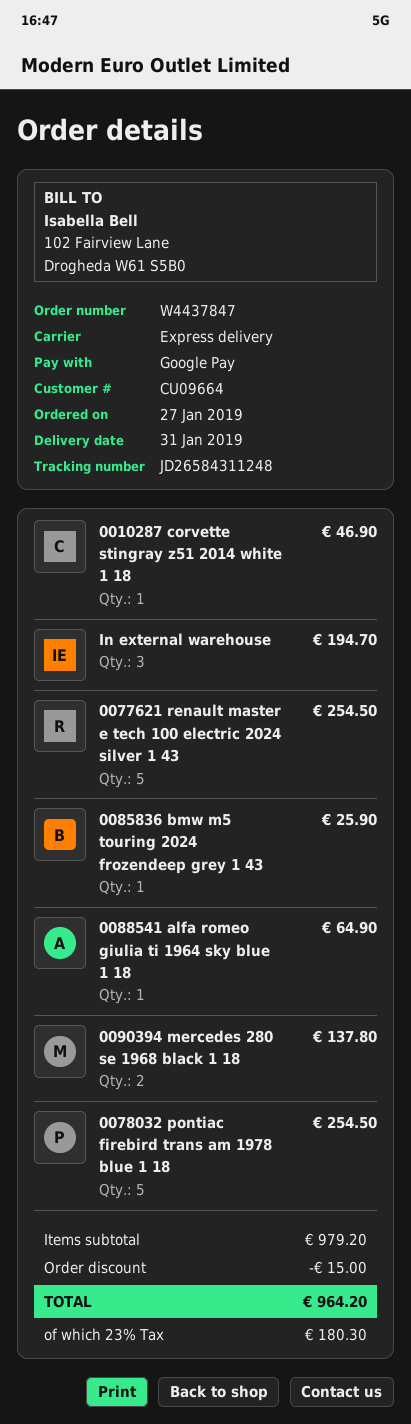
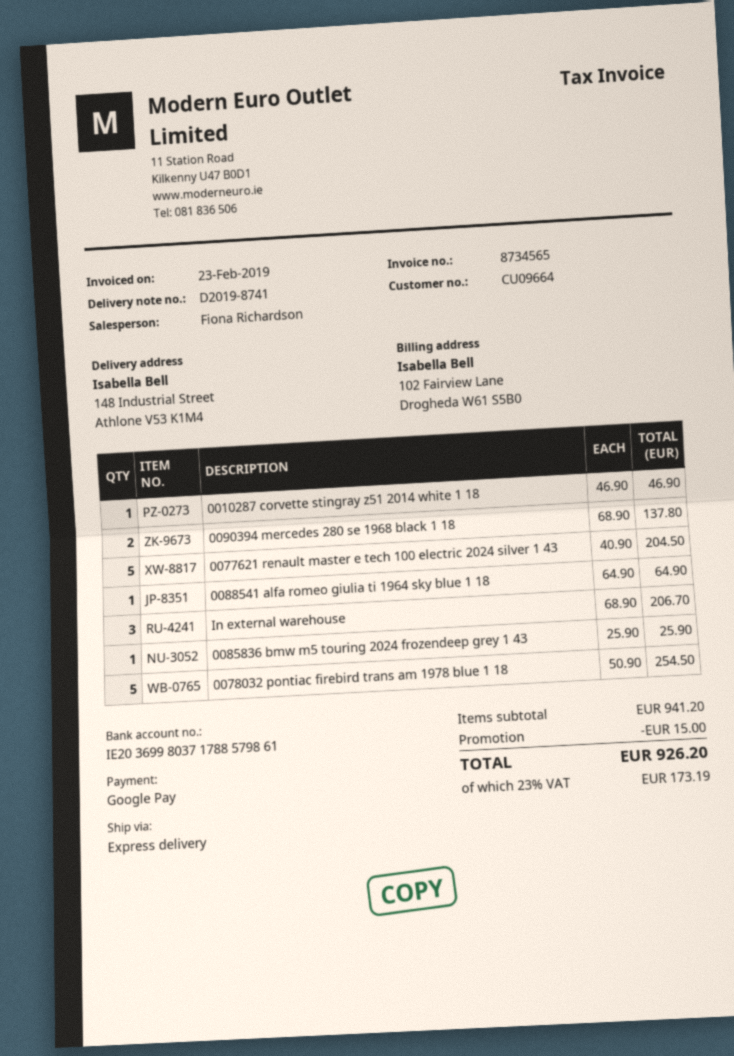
In external warehouse: 3 for 194.70 -> 3 for 206.70
0077621 renault master e tech 100 electric 2024 silver 1 43: 5 for 254.50 -> 5 for 204.50
subtotal: 979.20 -> 941.20
tax: 23% = 180.30 -> 23% = 173.19
total: 964.20 -> 926.20

